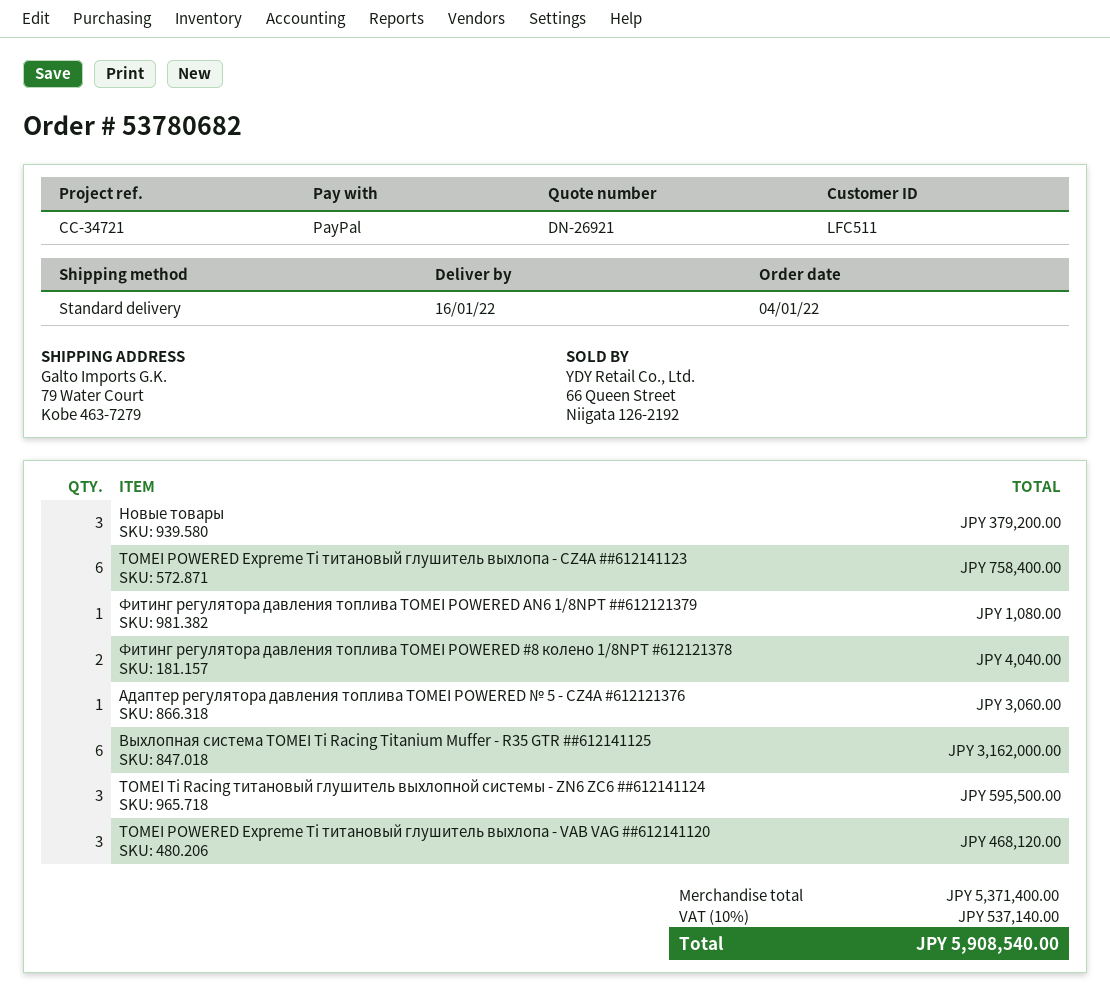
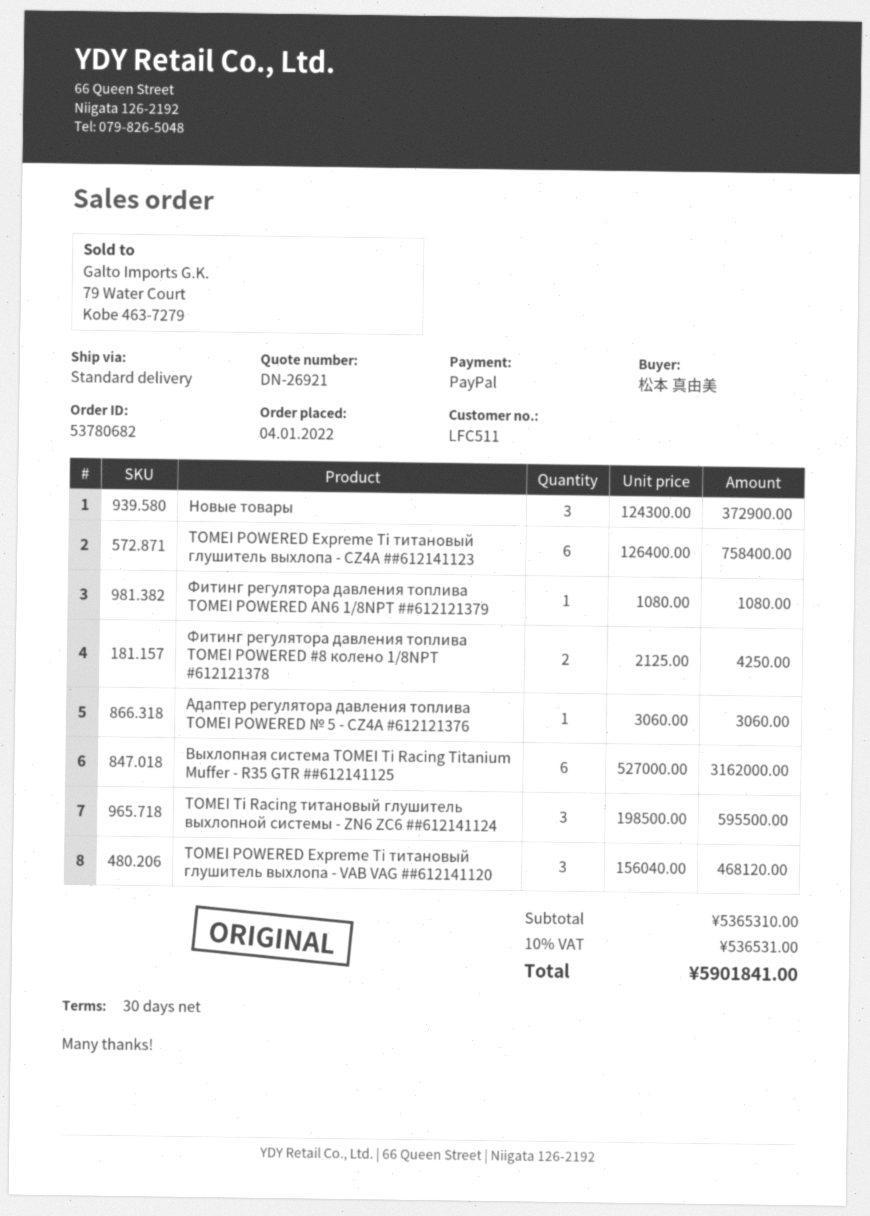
Новые товары: 3 for 379200.00 -> 3 for 372900.00
Фитинг регулятора давления топлива TOMEI POWERED #8 колено 1/8NPT #612121378: 2 for 4040.00 -> 2 for 4250.00
subtotal: 5371400.00 -> 5365310.00
tax: 10% = 537140.00 -> 10% = 536531.00
total: 5908540.00 -> 5901841.00

